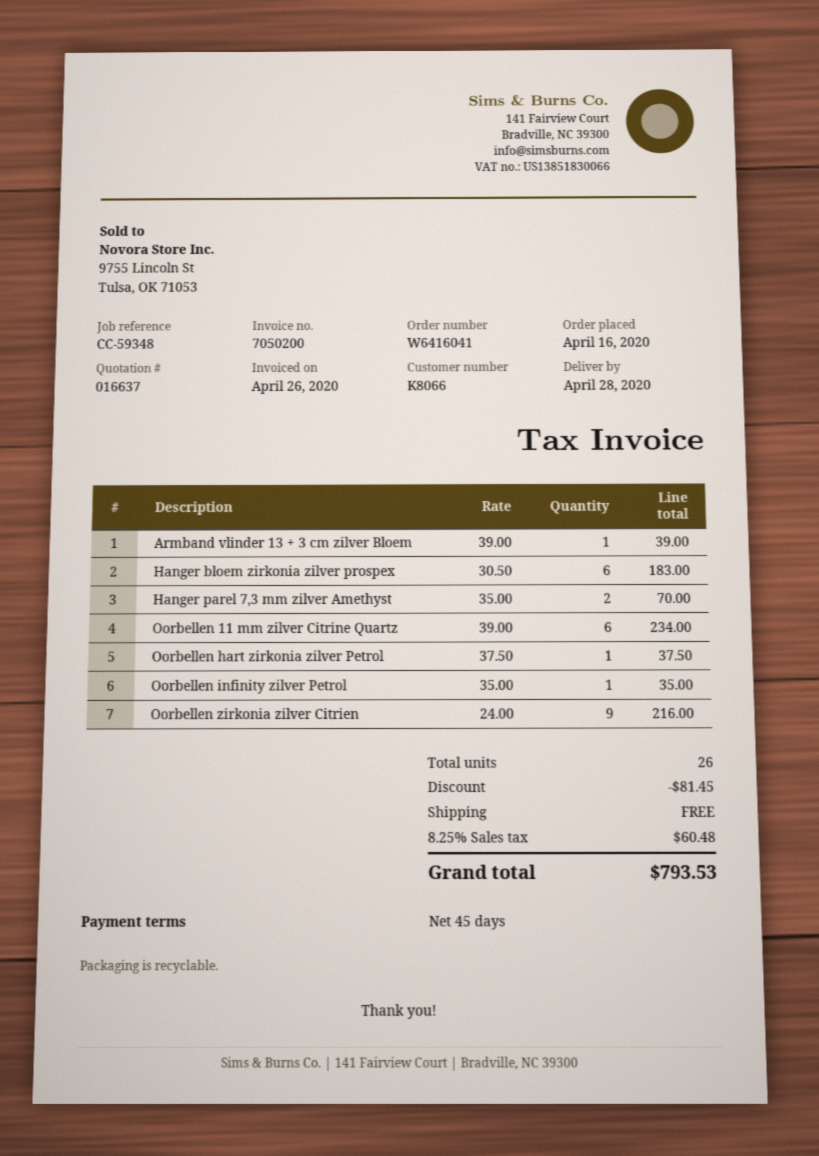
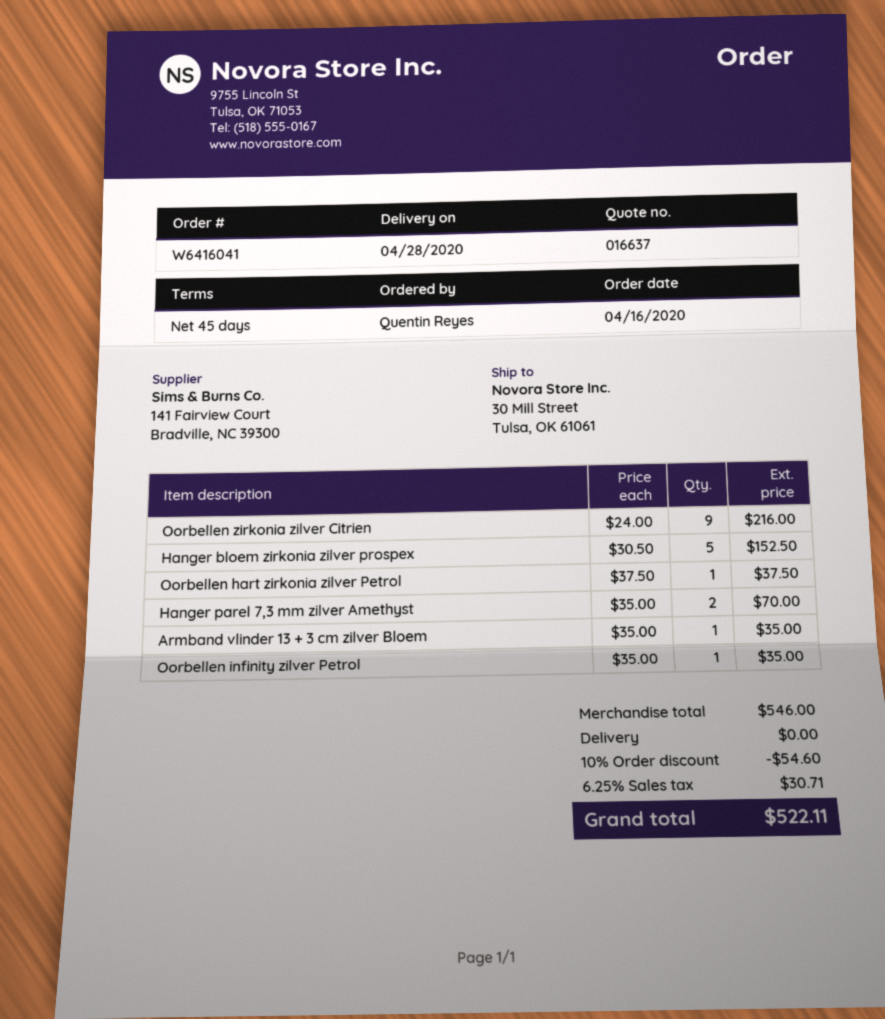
Armband vlinder 13 + 3 cm zilver Bloem: 1 x 39.00 = 39.00 -> 1 x 35.00 = 35.00
Hanger bloem zirkonia zilver prospex: 6 x 30.50 = 183.00 -> 5 x 30.50 = 152.50
Oorbellen 11 mm zilver Citrine Quartz: 6 x 39.00 = 234.00 -> none
discount: 81.45 -> 54.60
tax: 8.25% = 60.48 -> 6.25% = 30.71
total: 793.53 -> 522.11

